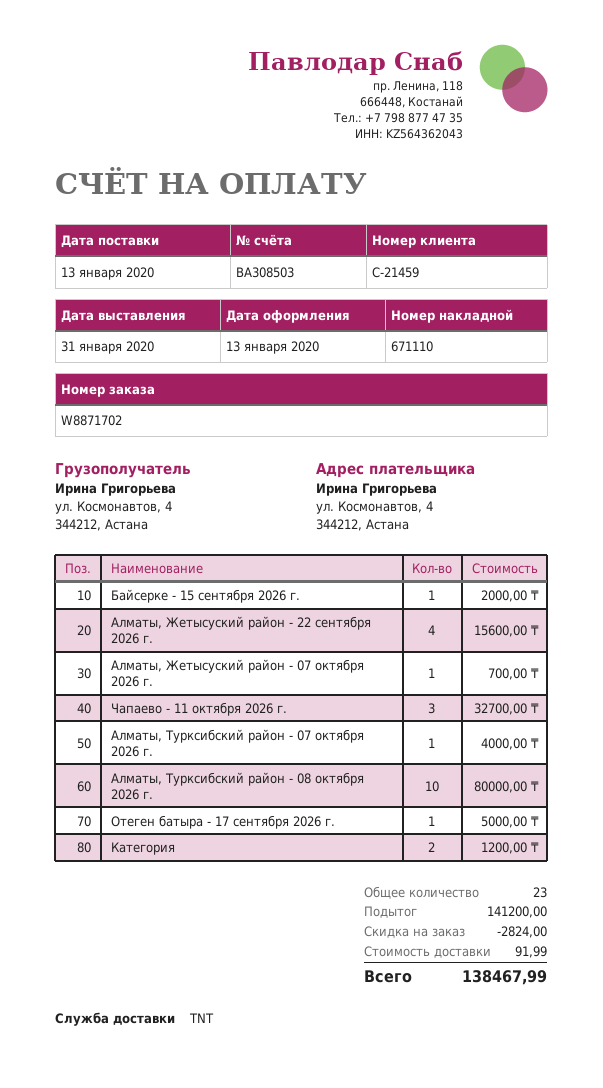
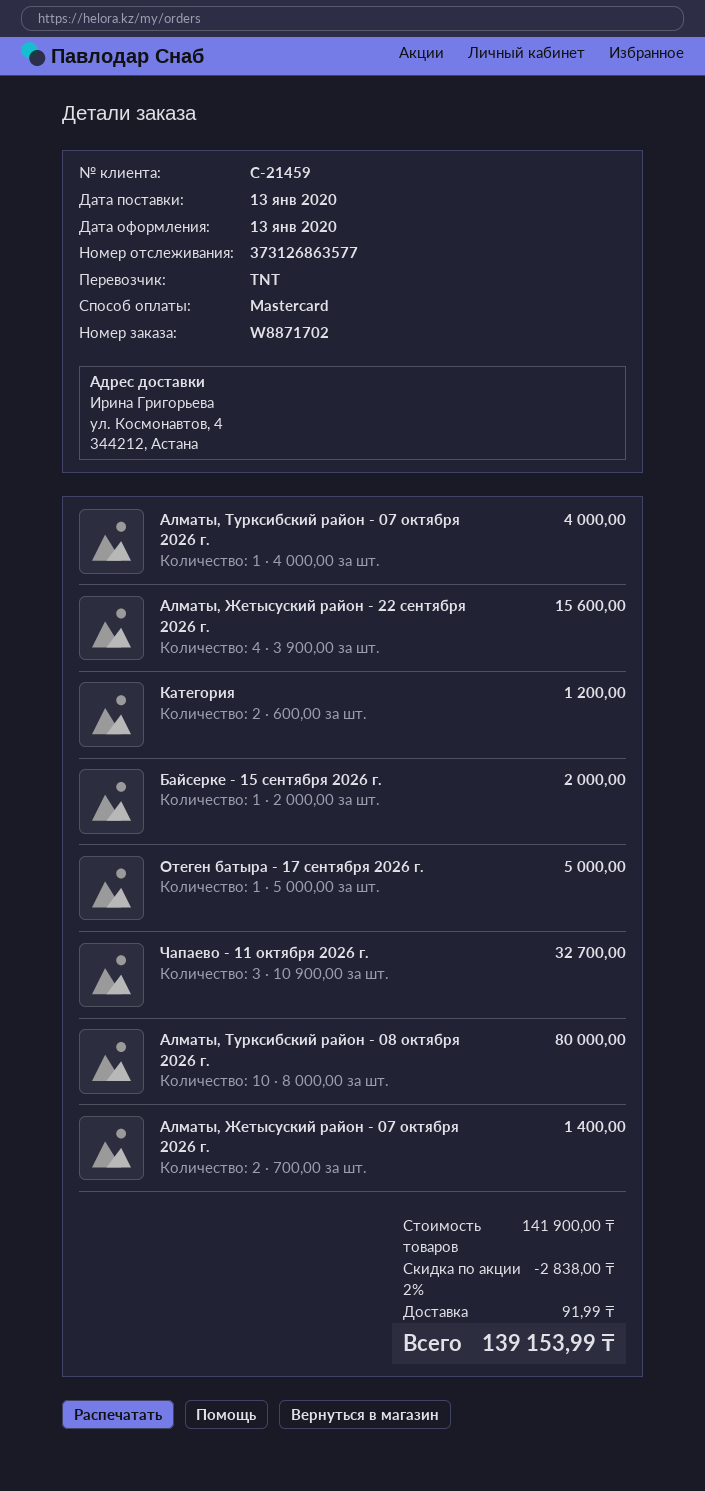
Алматы, Жетысуский район - 07 октября 2026 г.: 1 for 700.00 -> 2 for 1400.00
subtotal: 141200.00 -> 141900.00
discount: 2824.00 -> 2838.00
total: 138467.99 -> 139153.99

